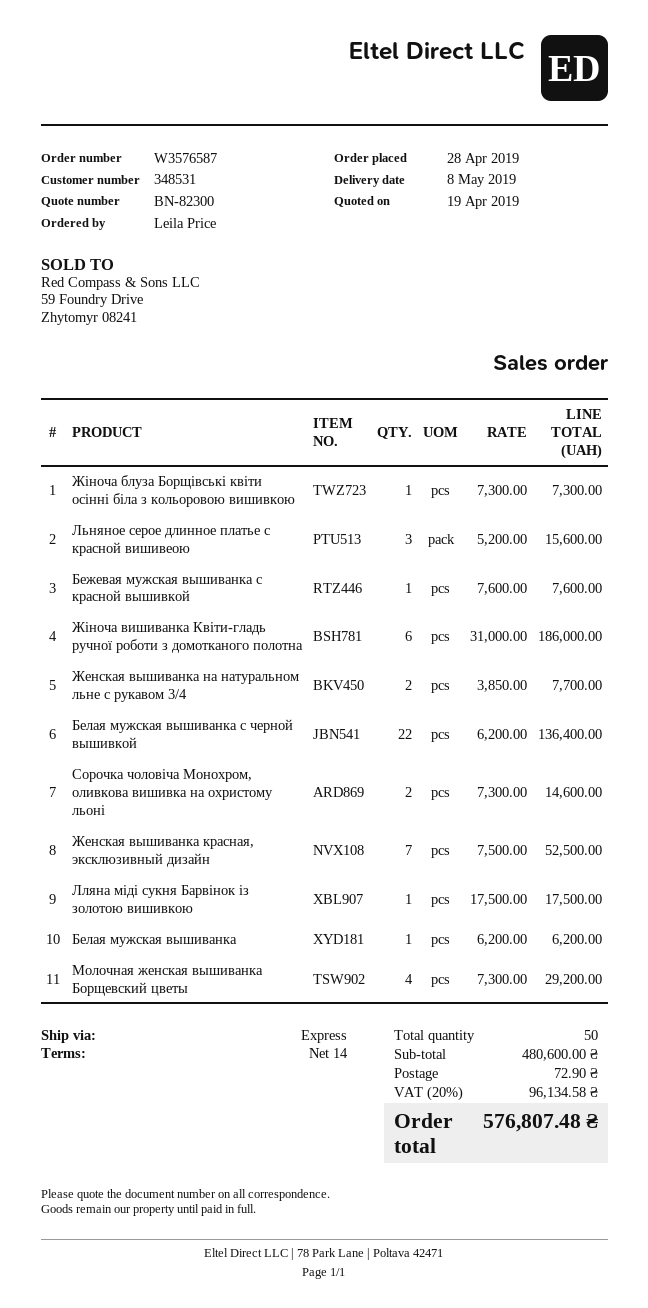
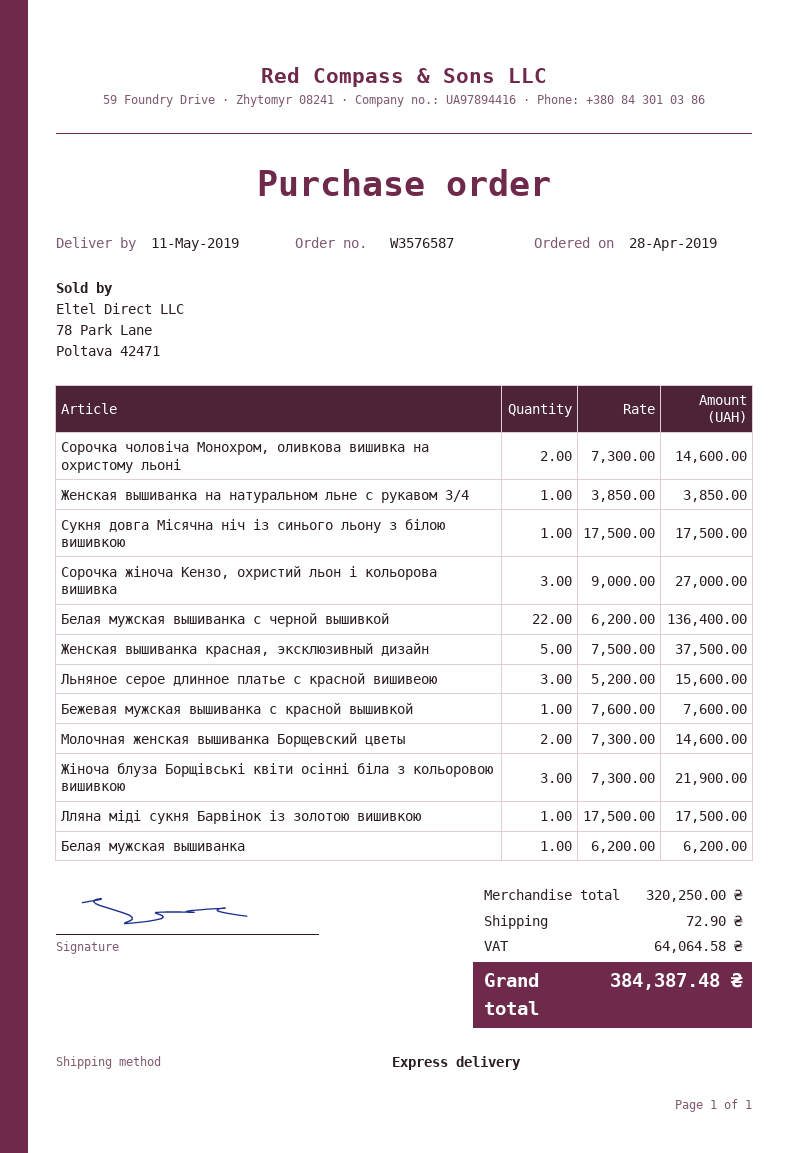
delivery date: 2019-05-08 -> 2019-05-11
Жіноча блуза Борщівські квіти осінні біла з кольоровою вишивкою: 1 x 7300.00 = 7300.00 -> 3 x 7300.00 = 21900.00
Жіноча вишиванка Квіти-гладь ручної роботи з домотканого полотна: 6 x 31000.00 = 186000.00 -> none
Женская вышиванка на натуральном льне с рукавом 3/4: 2 x 3850.00 = 7700.00 -> 1 x 3850.00 = 3850.00
Женская вышиванка красная, эксклюзивный дизайн: 7 x 7500.00 = 52500.00 -> 5 x 7500.00 = 37500.00
Молочная женская вышиванка Борщевский цветы: 4 x 7300.00 = 29200.00 -> 2 x 7300.00 = 14600.00
Сукня довга Місячна ніч із синього льону з білою вишивкою: none -> 1 x 17500.00 = 17500.00
Сорочка жіноча Кензо, охристий льон і кольорова вишивка: none -> 3 x 9000.00 = 27000.00
subtotal: 480600.00 -> 320250.00
tax: 96134.58 -> 64064.58
total: 576807.48 -> 384387.48

